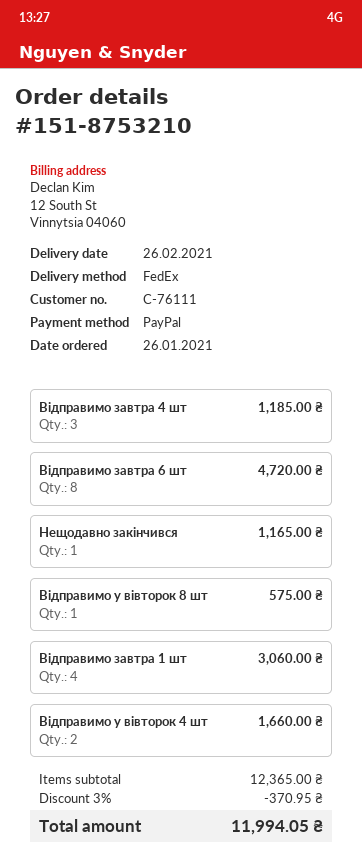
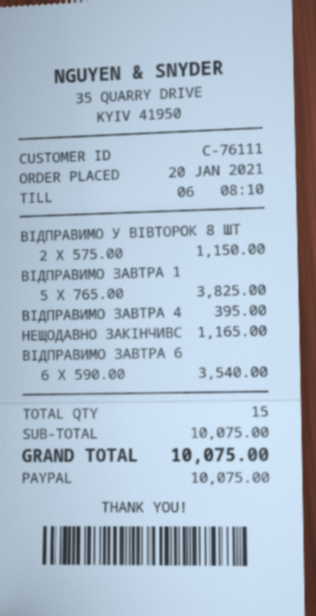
order date: 2021-01-26 -> 2021-01-20
Відправимо завтра 4 шт: 3 for 1185.00 -> 1 for 395.00
Відправимо завтра 6 шт: 8 for 4720.00 -> 6 for 3540.00
Відправимо у вівторок 8 шт: 1 for 575.00 -> 2 for 1150.00
Відправимо завтра 1 шт: 4 for 3060.00 -> 5 for 3825.00
Відправимо у вівторок 4 шт: 2 for 1660.00 -> none
subtotal: 12365.00 -> 10075.00
discount: 3% = 370.95 -> none
total: 11994.05 -> 10075.00

